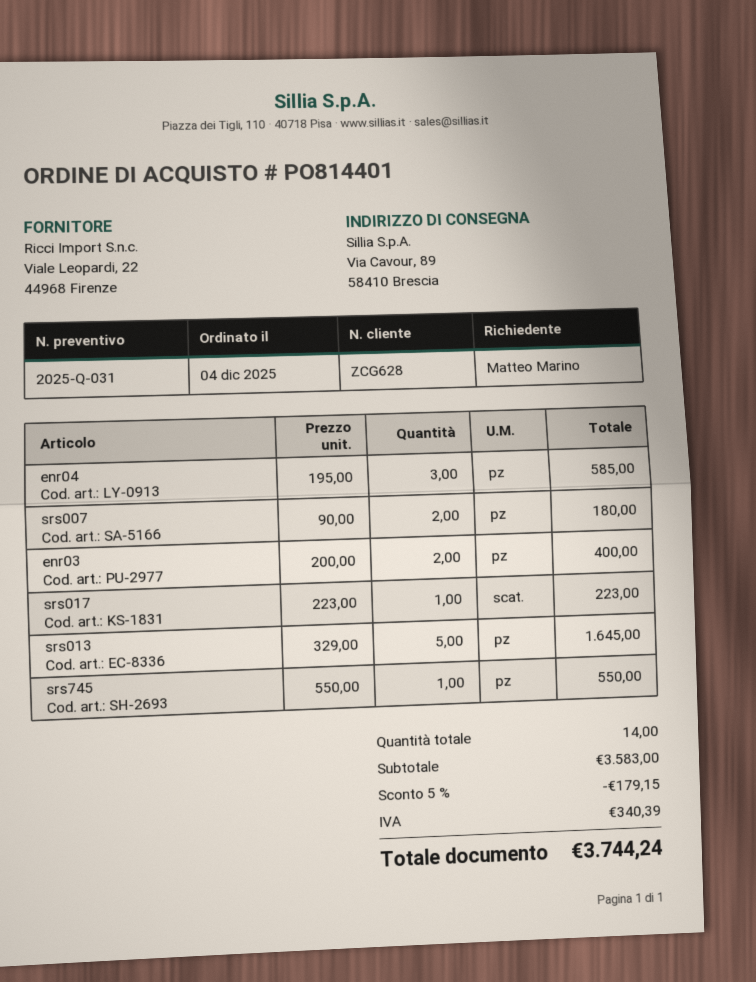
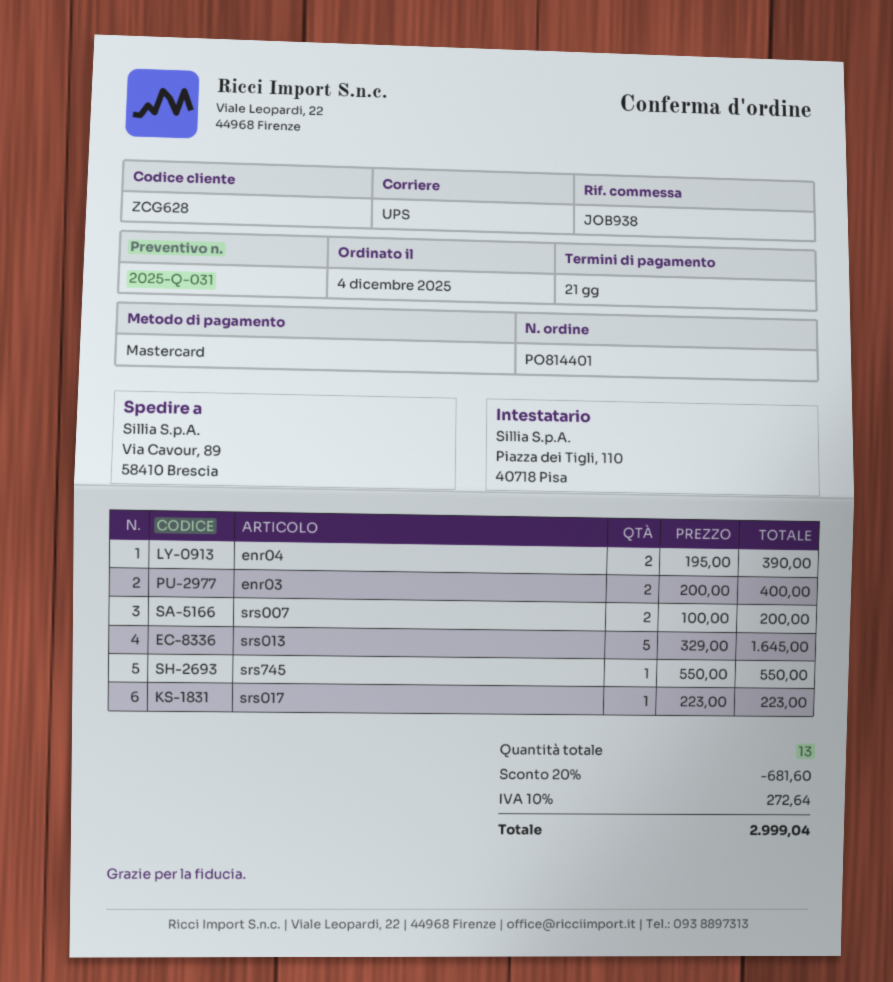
enr04: 3 x 195.00 = 585.00 -> 2 x 195.00 = 390.00
srs007: 2 x 90.00 = 180.00 -> 2 x 100.00 = 200.00
total quantity: 14 -> 13
discount: 5% = 179.15 -> 20% = 681.60
tax: 340.39 -> 272.64
total: 3744.24 -> 2999.04

